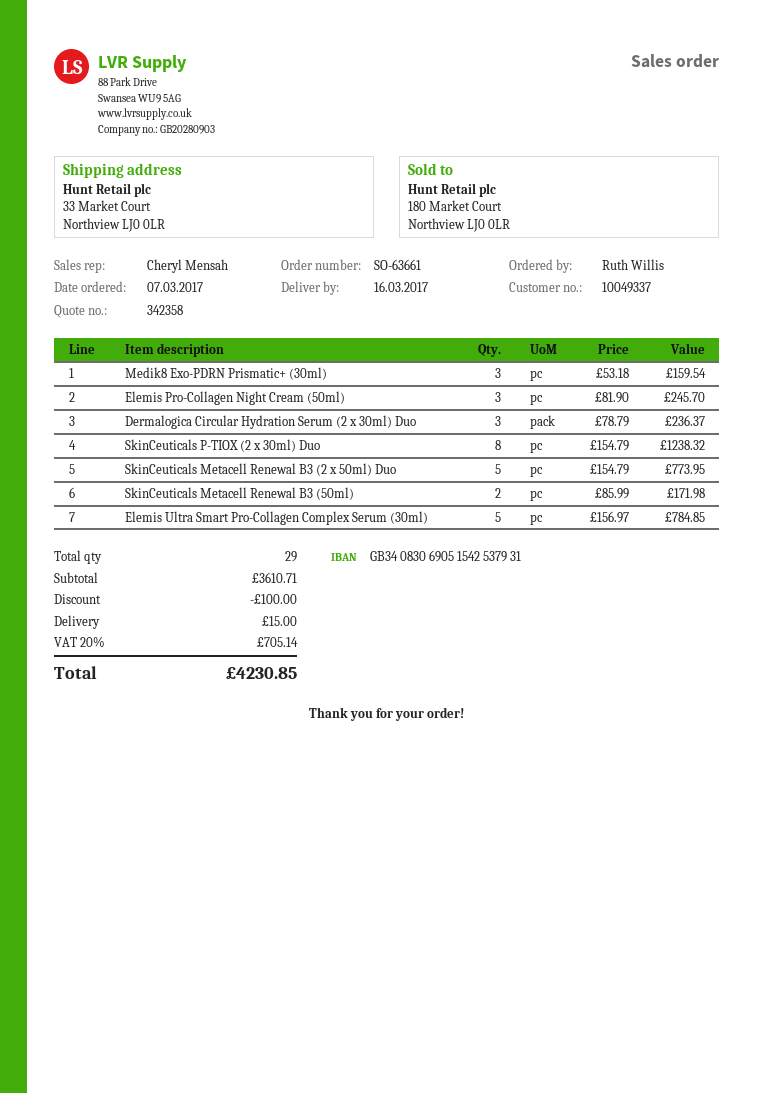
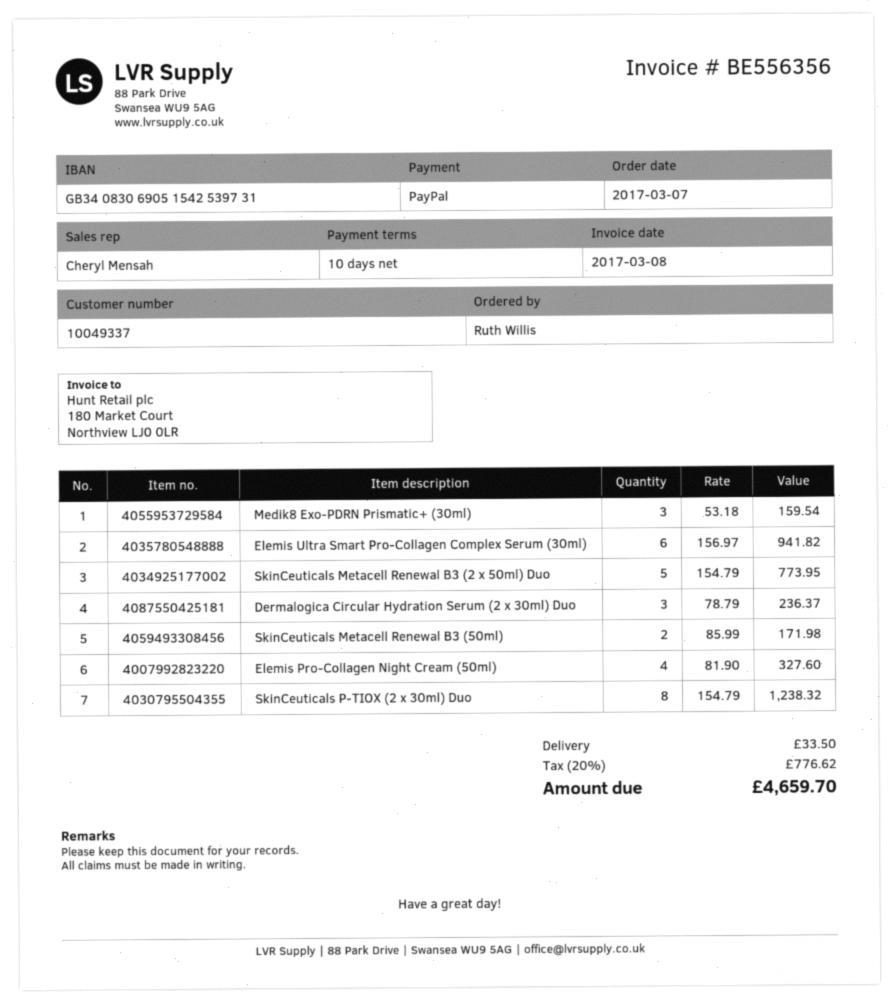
bank account: GB34083069051542537931 -> GB34083069051542539731
Elemis Pro-Collagen Night Cream (50ml): 3 x 81.90 = 245.70 -> 4 x 81.90 = 327.60
Elemis Ultra Smart Pro-Collagen Complex Serum (30ml): 5 x 156.97 = 784.85 -> 6 x 156.97 = 941.82
discount: 100.00 -> none
shipping: 15.00 -> 33.50
tax: 20% = 705.14 -> 20% = 776.62
total: 4230.85 -> 4659.70

